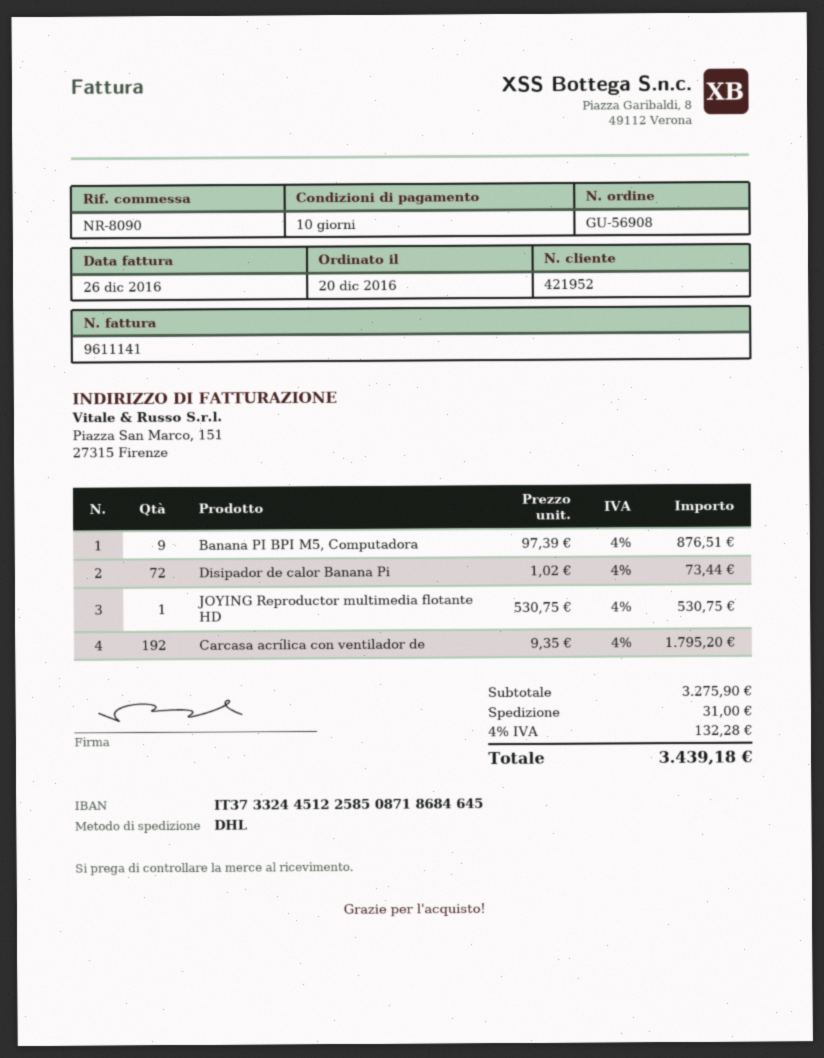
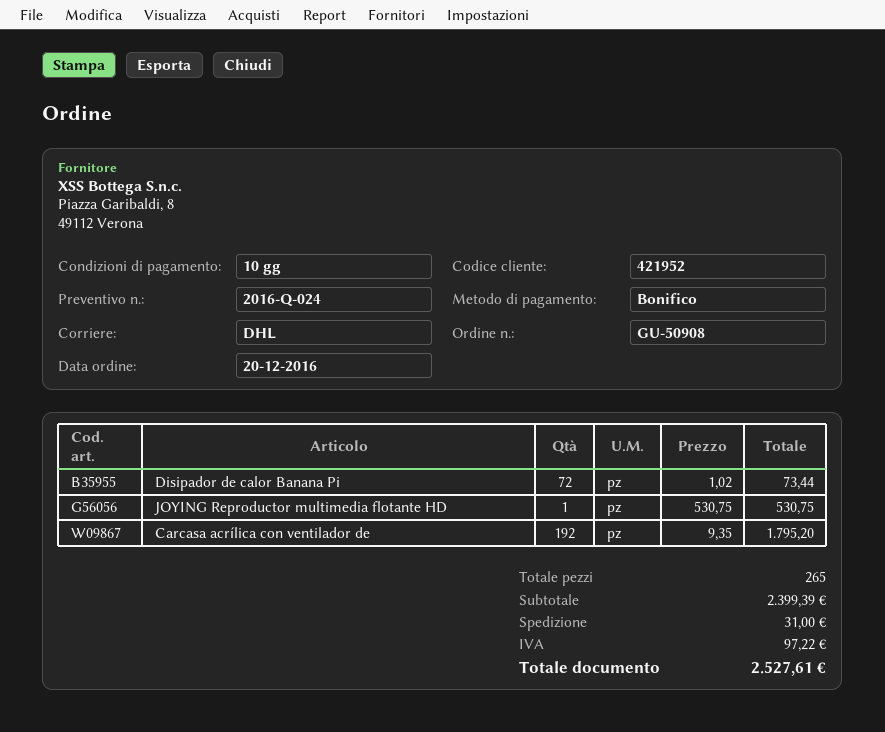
order number: GU-56908 -> GU-50908
Banana PI BPI M5, Computadora: 9 x 97.39 = 876.51 -> none
subtotal: 3275.90 -> 2399.39
tax: 132.28 -> 97.22
total: 3439.18 -> 2527.61

